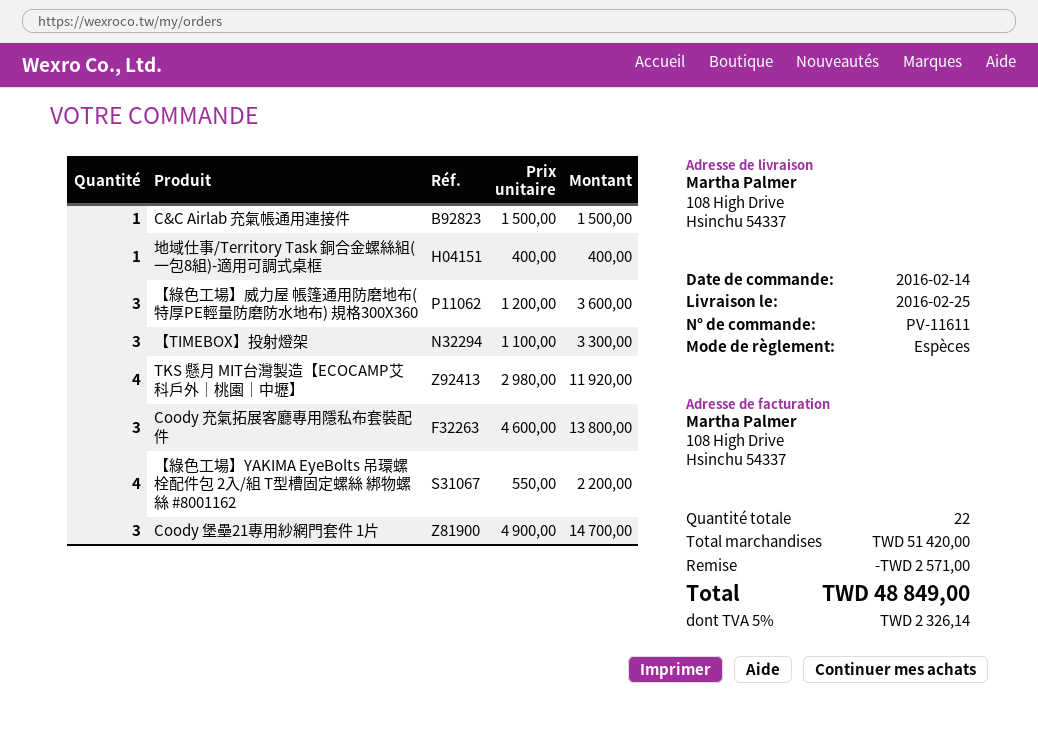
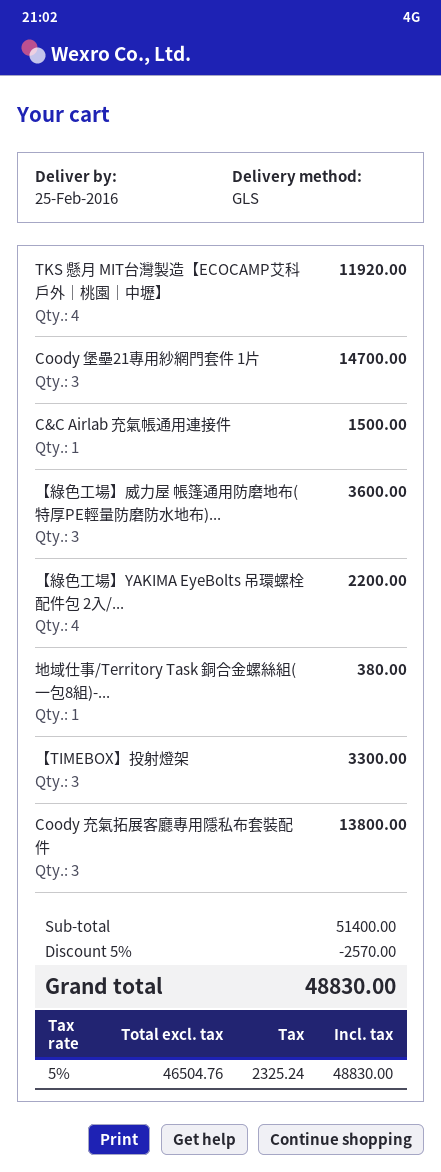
地域仕事/Territory Task 銅合金螺絲組(一包8組)-適用可調式桌框: 1 for 400.00 -> 1 for 380.00
subtotal: 51420.00 -> 51400.00
discount: 2571.00 -> 2570.00
tax: 5% = 2326.14 -> 5% = 2325.24
total: 48849.00 -> 48830.00

